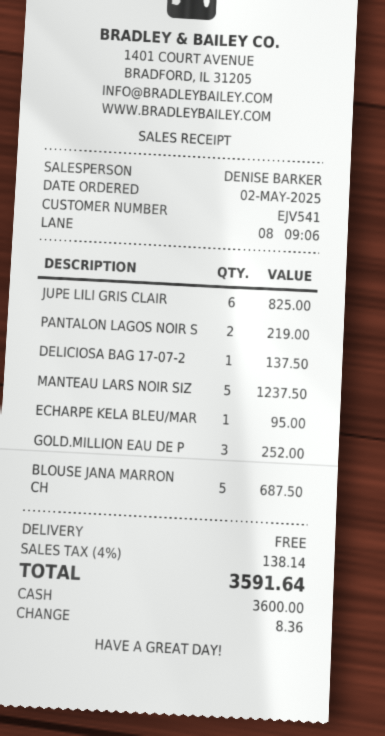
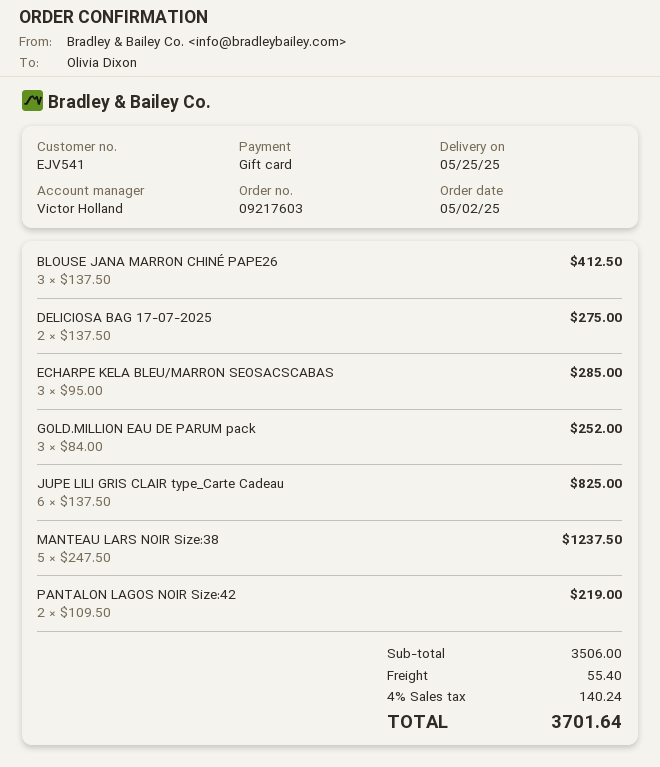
sales rep: DENISE BARKER -> Victor Holland
payment method: cash -> gift card
DELICIOSA BAG 17-07-2: 1 for 137.50 -> 2 for 275.00
ECHARPE KELA BLEU/MAR: 1 for 95.00 -> 3 for 285.00
BLOUSE JANA MARRON CH: 5 for 687.50 -> 3 for 412.50
shipping: 0.00 -> 55.40
tax: 4% = 138.14 -> 4% = 140.24
total: 3591.64 -> 3701.64

